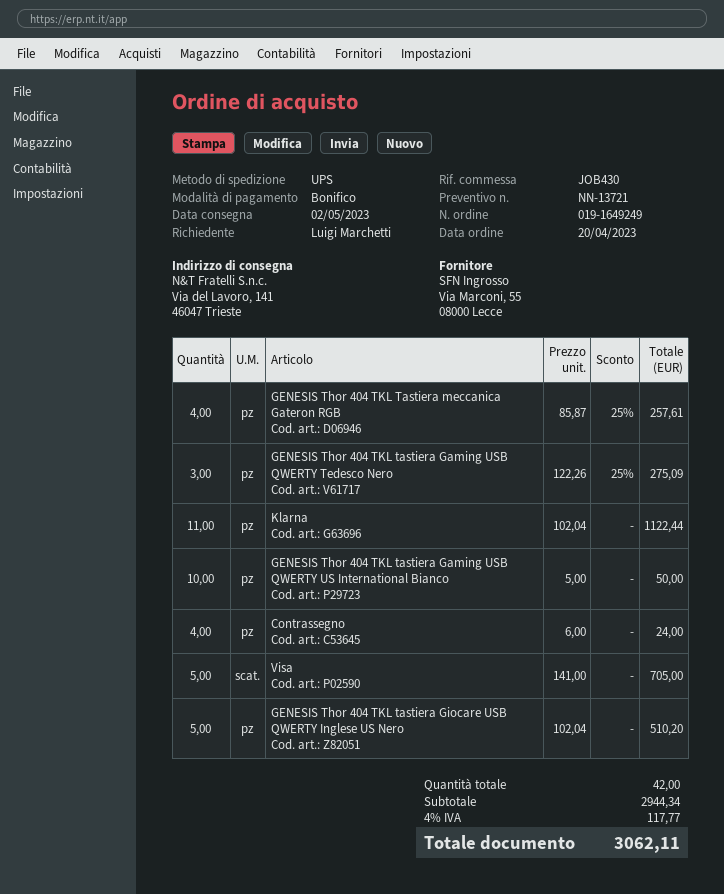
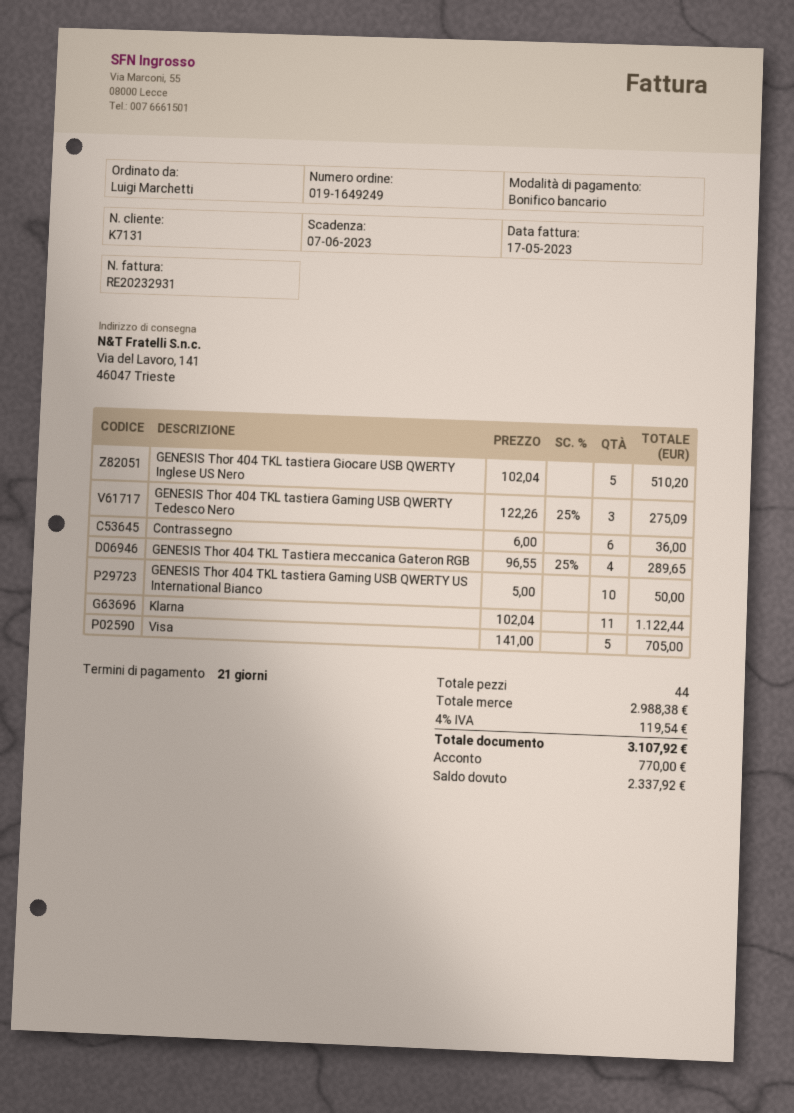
GENESIS Thor 404 TKL Tastiera meccanica Gateron RGB: 4 x 85.87 - 25% = 257.61 -> 4 x 96.55 - 25% = 289.65
Contrassegno: 4 x 6.00 = 24.00 -> 6 x 6.00 = 36.00
total quantity: 42 -> 44
subtotal: 2944.34 -> 2988.38
tax: 4% = 117.77 -> 4% = 119.54
total: 3062.11 -> 3107.92

